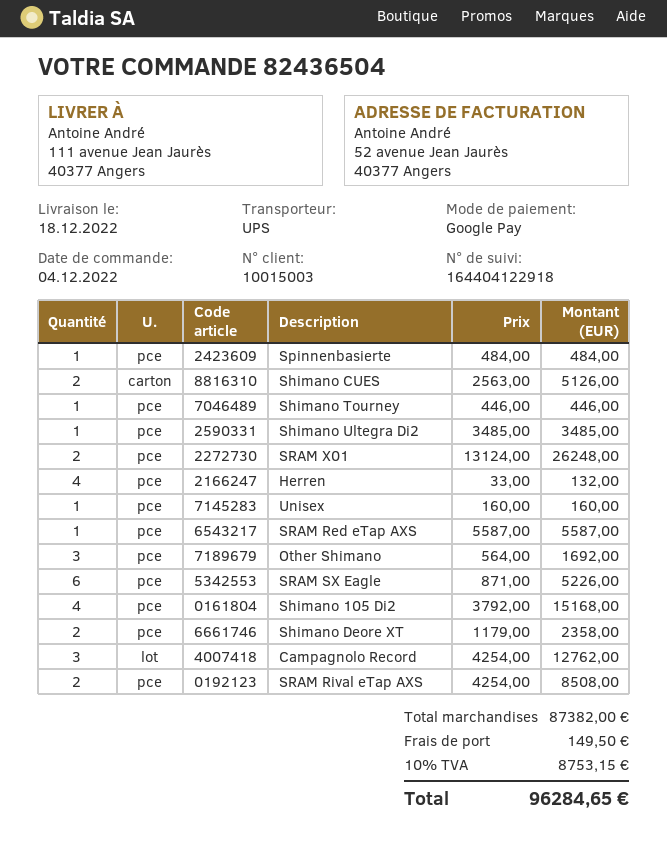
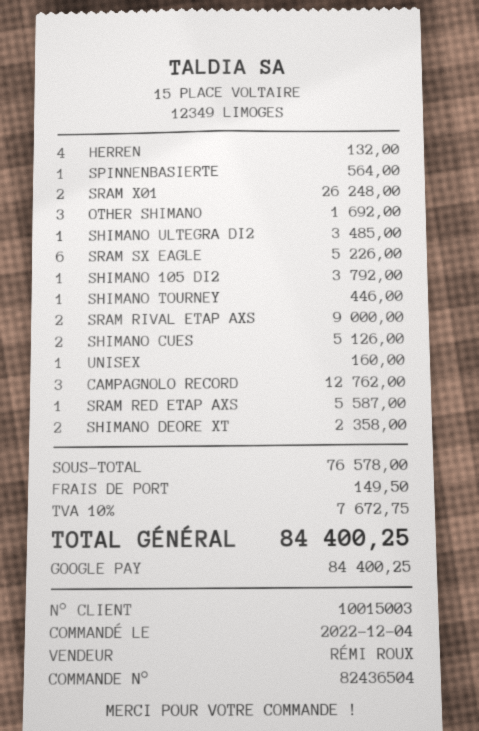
Spinnenbasierte: 1 for 484.00 -> 1 for 564.00
Shimano 105 Di2: 4 for 15168.00 -> 1 for 3792.00
SRAM Rival eTap AXS: 2 for 8508.00 -> 2 for 9000.00
subtotal: 87382.00 -> 76578.00
tax: 10% = 8753.15 -> 10% = 7672.75
total: 96284.65 -> 84400.25

